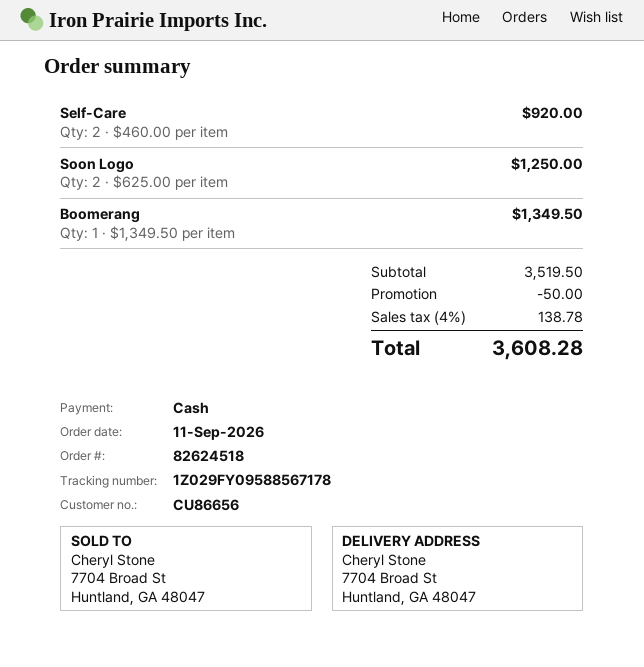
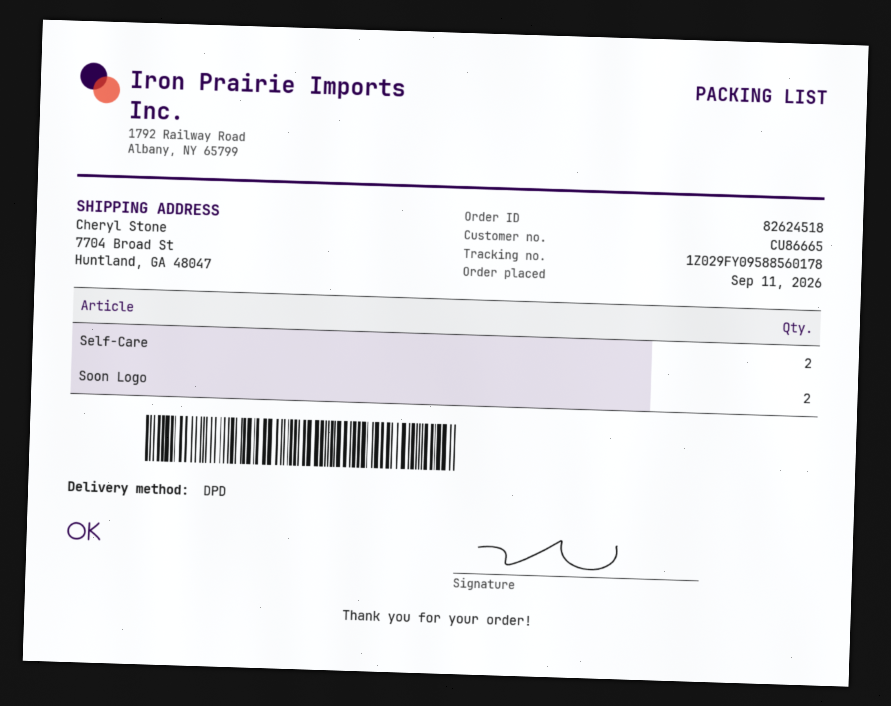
customer number: CU86656 -> CU86665
tracking number: 1Z029FY09588567178 -> 1Z029FY09588560178
Boomerang: 1 -> none

